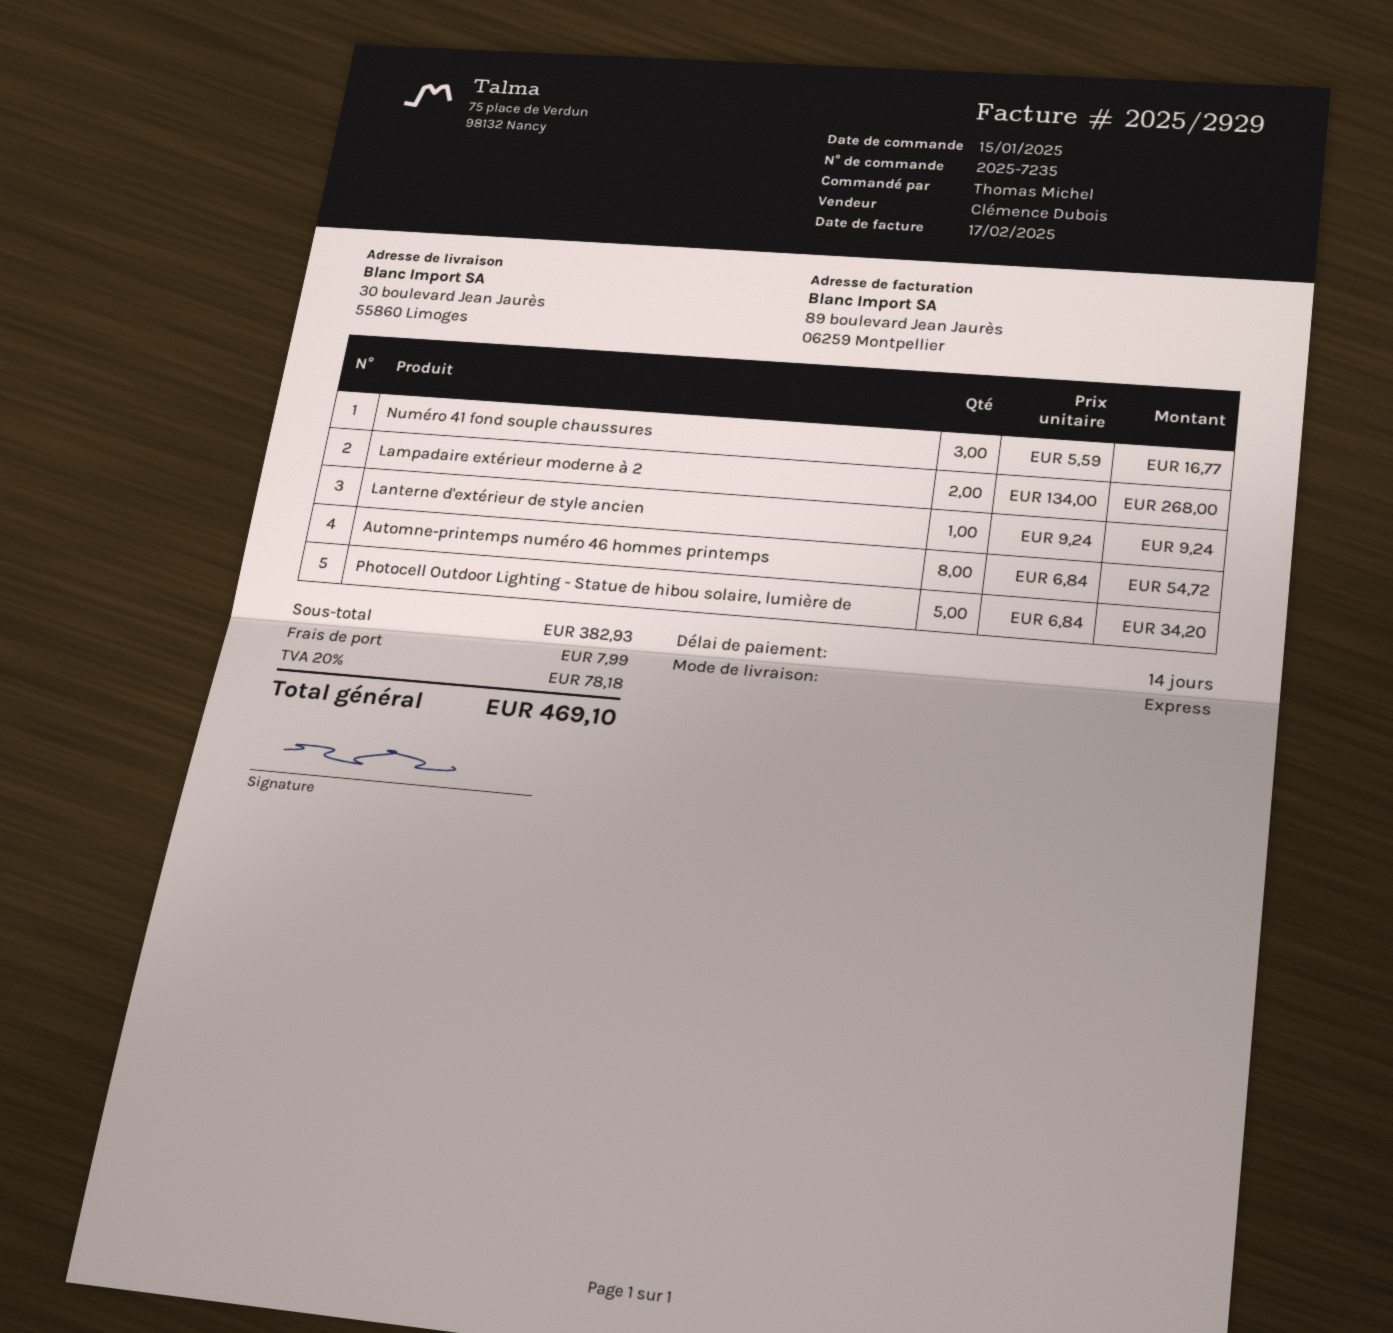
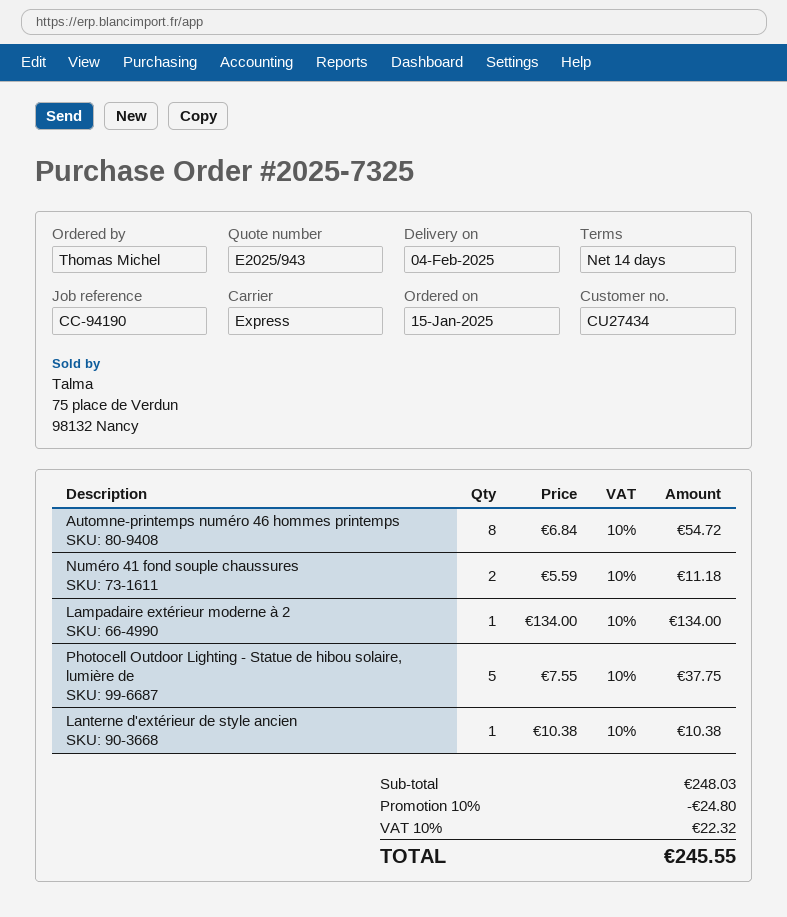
order number: 2025-7235 -> 2025-7325
Numéro 41 fond souple chaussures: 3 x 5.59 = 16.77 -> 2 x 5.59 = 11.18
Lampadaire extérieur moderne à 2: 2 x 134.00 = 268.00 -> 1 x 134.00 = 134.00
Lanterne d'extérieur de style ancien: 1 x 9.24 = 9.24 -> 1 x 10.38 = 10.38
Photocell Outdoor Lighting - Statue de hibou solaire, lumière de: 5 x 6.84 = 34.20 -> 5 x 7.55 = 37.75
subtotal: 382.93 -> 248.03
discount: none -> 10% = 24.80
shipping: 7.99 -> none
tax: 20% = 78.18 -> 10% = 22.32
total: 469.10 -> 245.55

